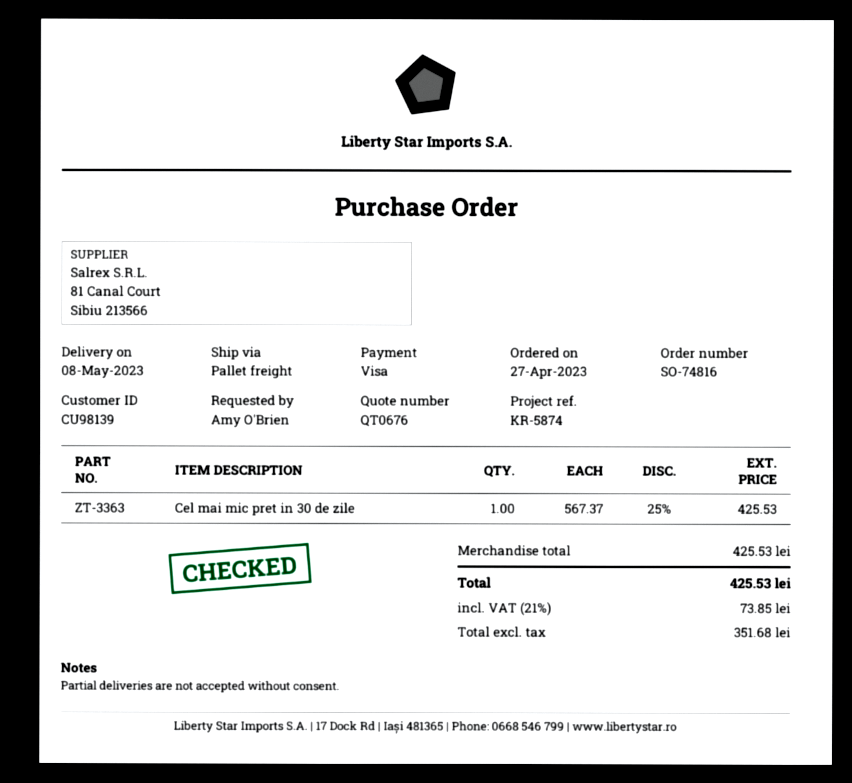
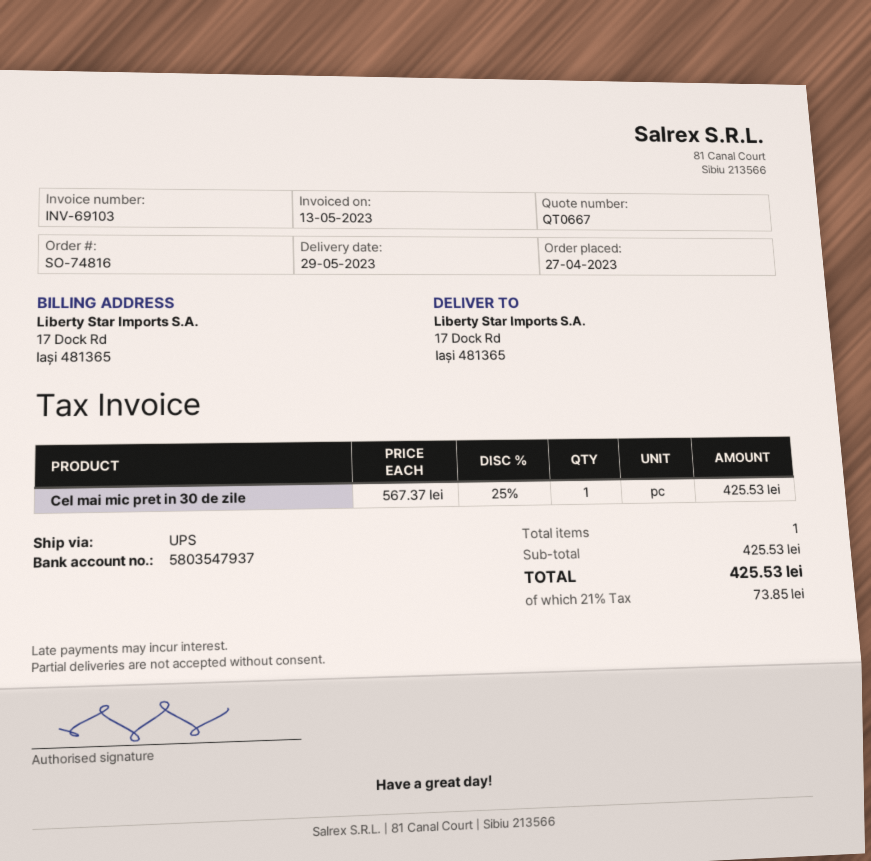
quote number: QT0676 -> QT0667
delivery date: 2023-05-08 -> 2023-05-29
shipping method: pallet freight -> UPS

